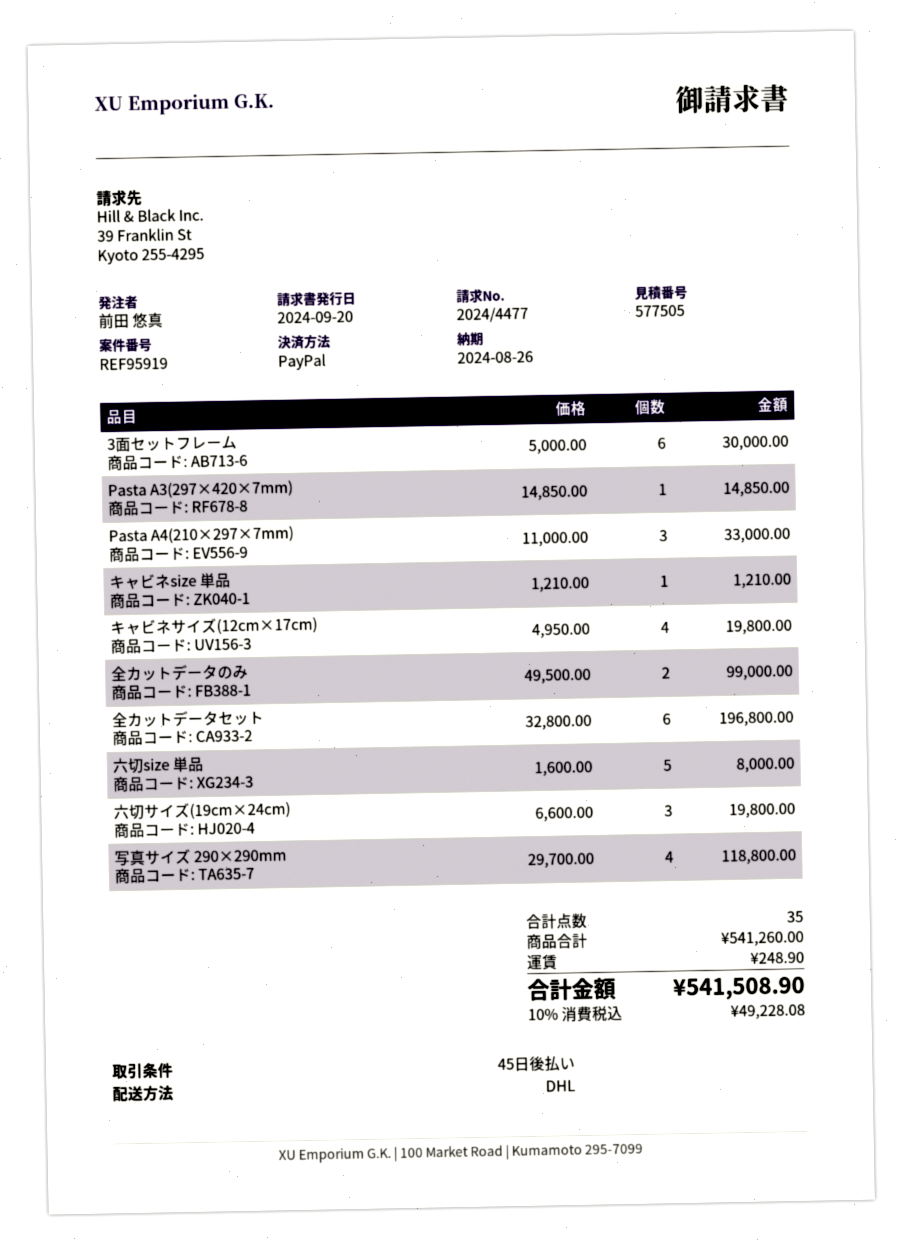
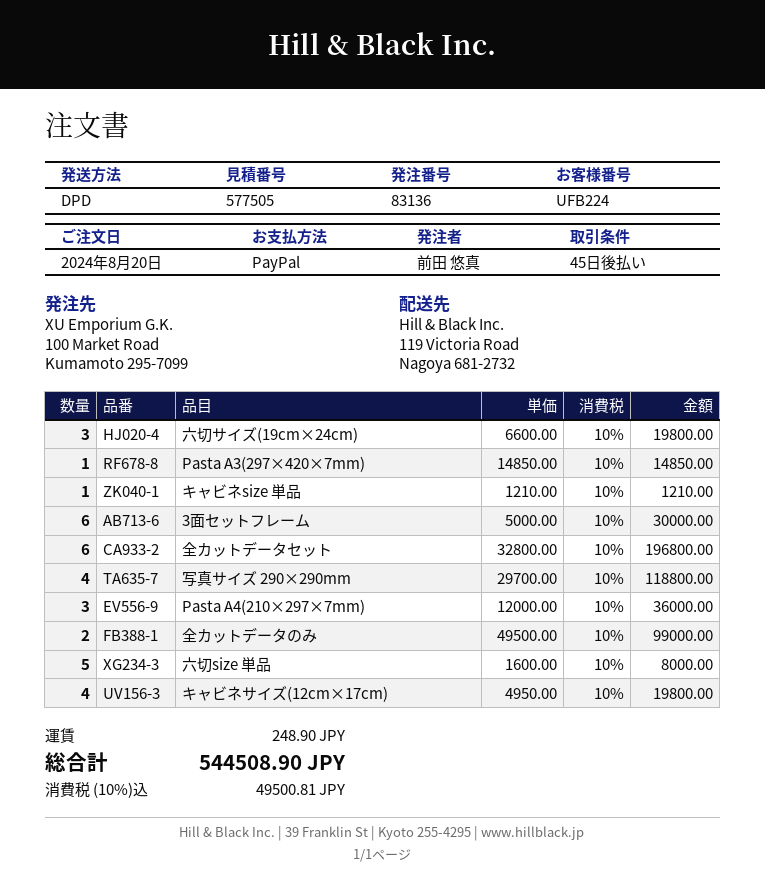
shipping method: DHL -> DPD
Pasta A4(210×297×7mm): 3 x 11000.00 = 33000.00 -> 3 x 12000.00 = 36000.00
tax: 10% = 49228.08 -> 10% = 49500.81
total: 541508.90 -> 544508.90

